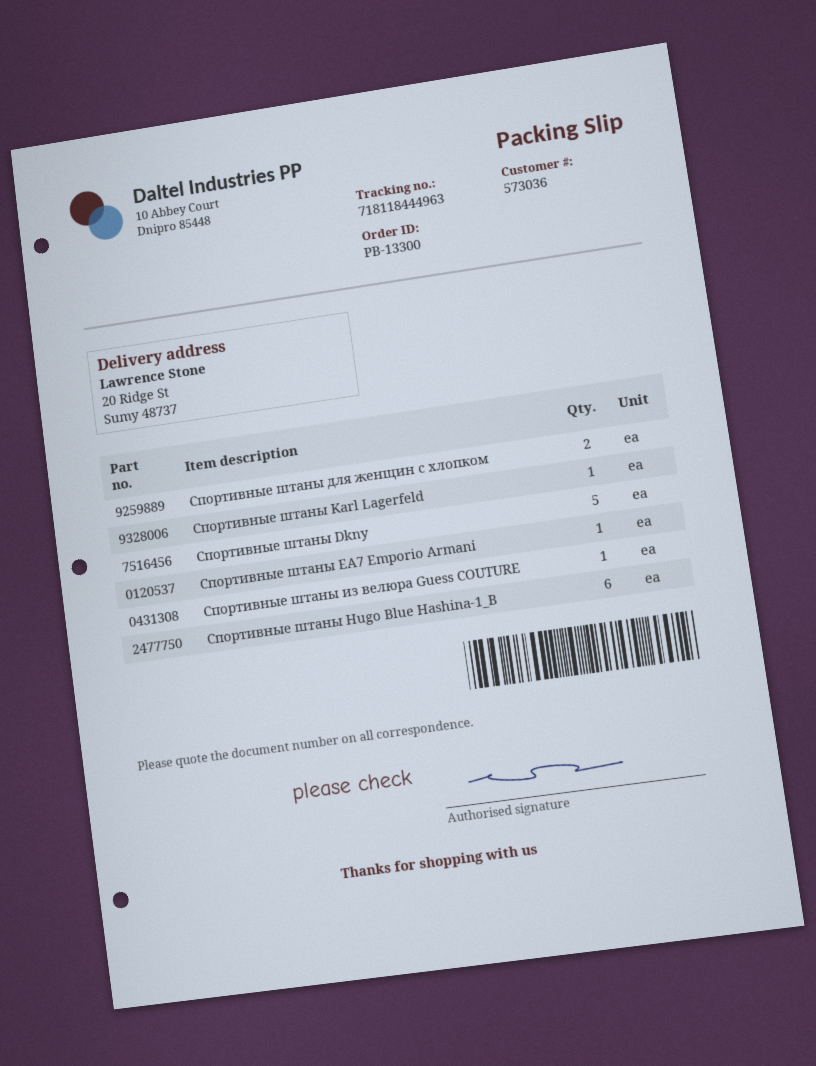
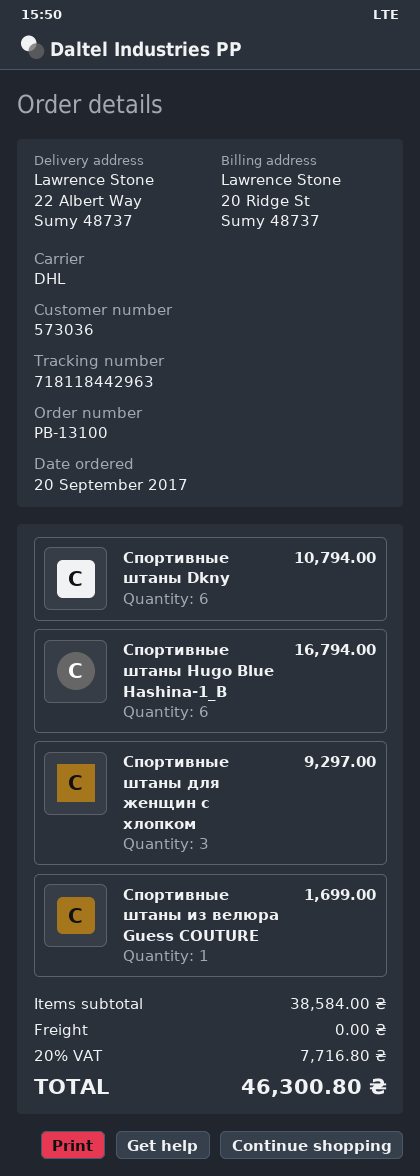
order number: PB-13300 -> PB-13100
tracking number: 718118444963 -> 718118442963
ship to: 20 Ridge St, Sumy 48737 -> 22 Albert Way, Sumy 48737
Спортивные штаны для женщин с хлопком: 2 -> 3
Спортивные штаны Karl Lagerfeld: 1 -> none
Спортивные штаны Dkny: 5 -> 6
Спортивные штаны EA7 Emporio Armani: 1 -> none

